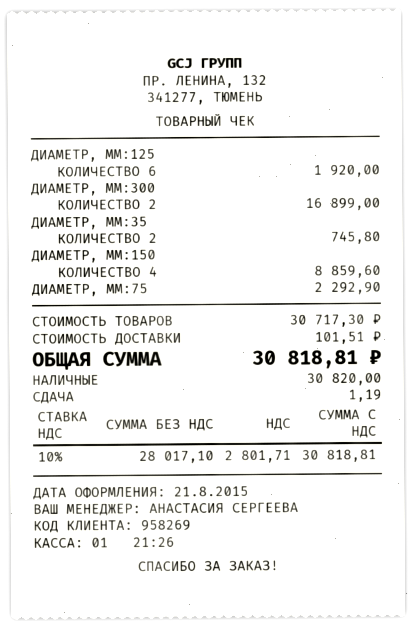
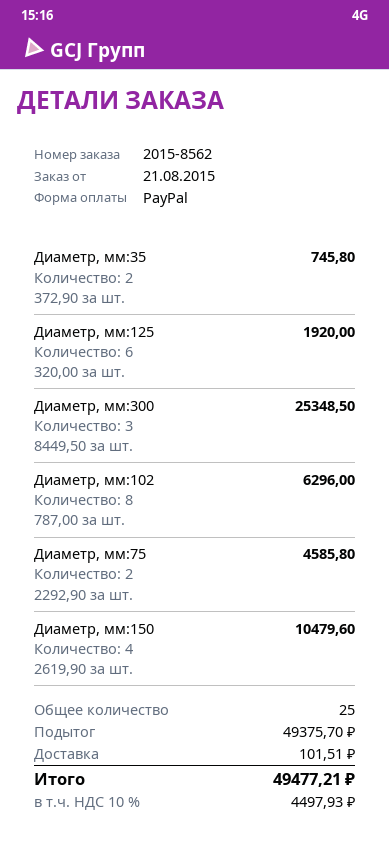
payment method: cash -> PayPal
ДИАМЕТР, ММ:300: 2 for 16899.00 -> 3 for 25348.50
ДИАМЕТР, ММ:150: 4 for 8859.60 -> 4 for 10479.60
ДИАМЕТР, ММ:75: 1 for 2292.90 -> 2 for 4585.80
Диаметр, мм:102: none -> 8 for 6296.00
subtotal: 30717.30 -> 49375.70
tax: 10% = 2801.71 -> 10% = 4497.93
total: 30818.81 -> 49477.21

